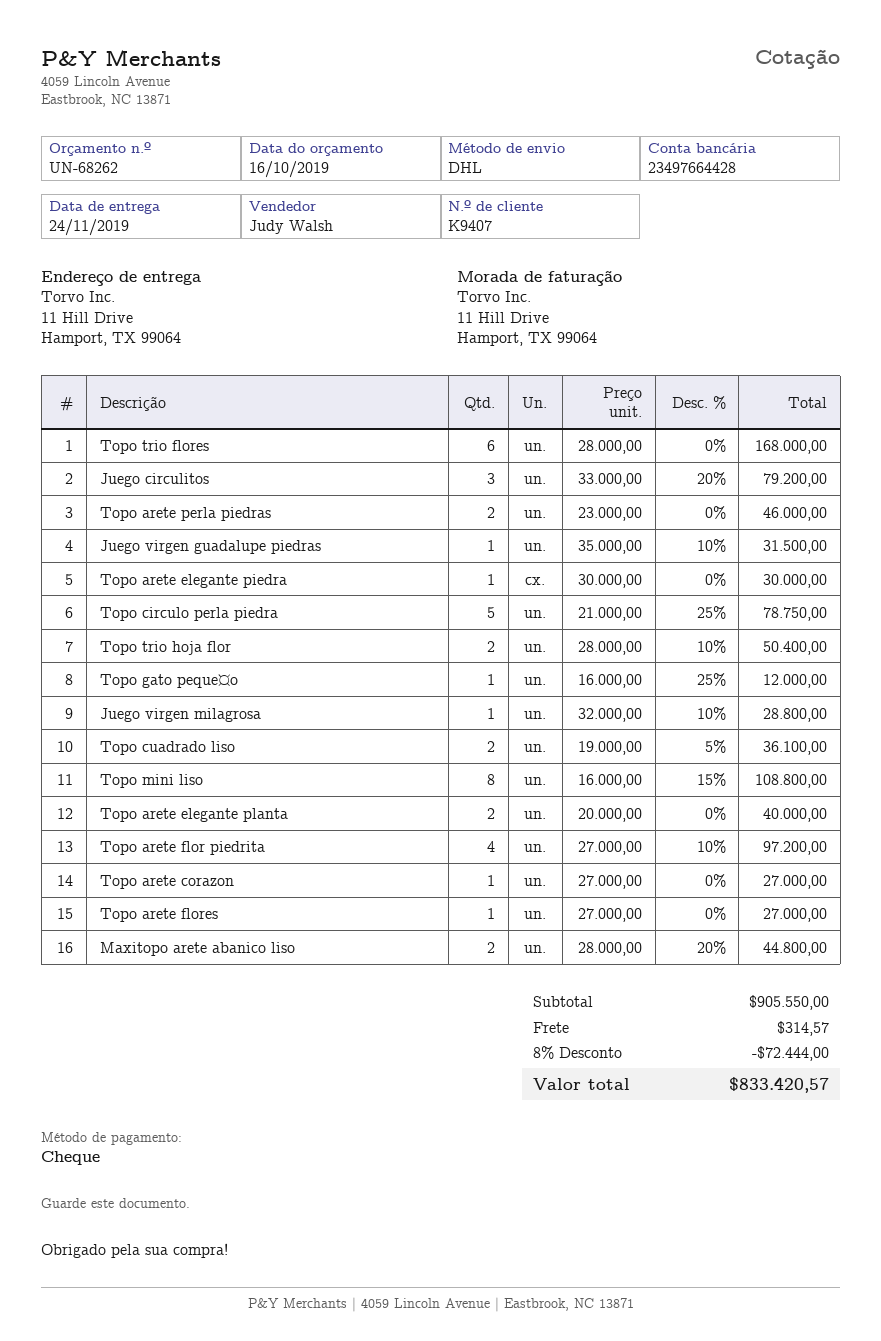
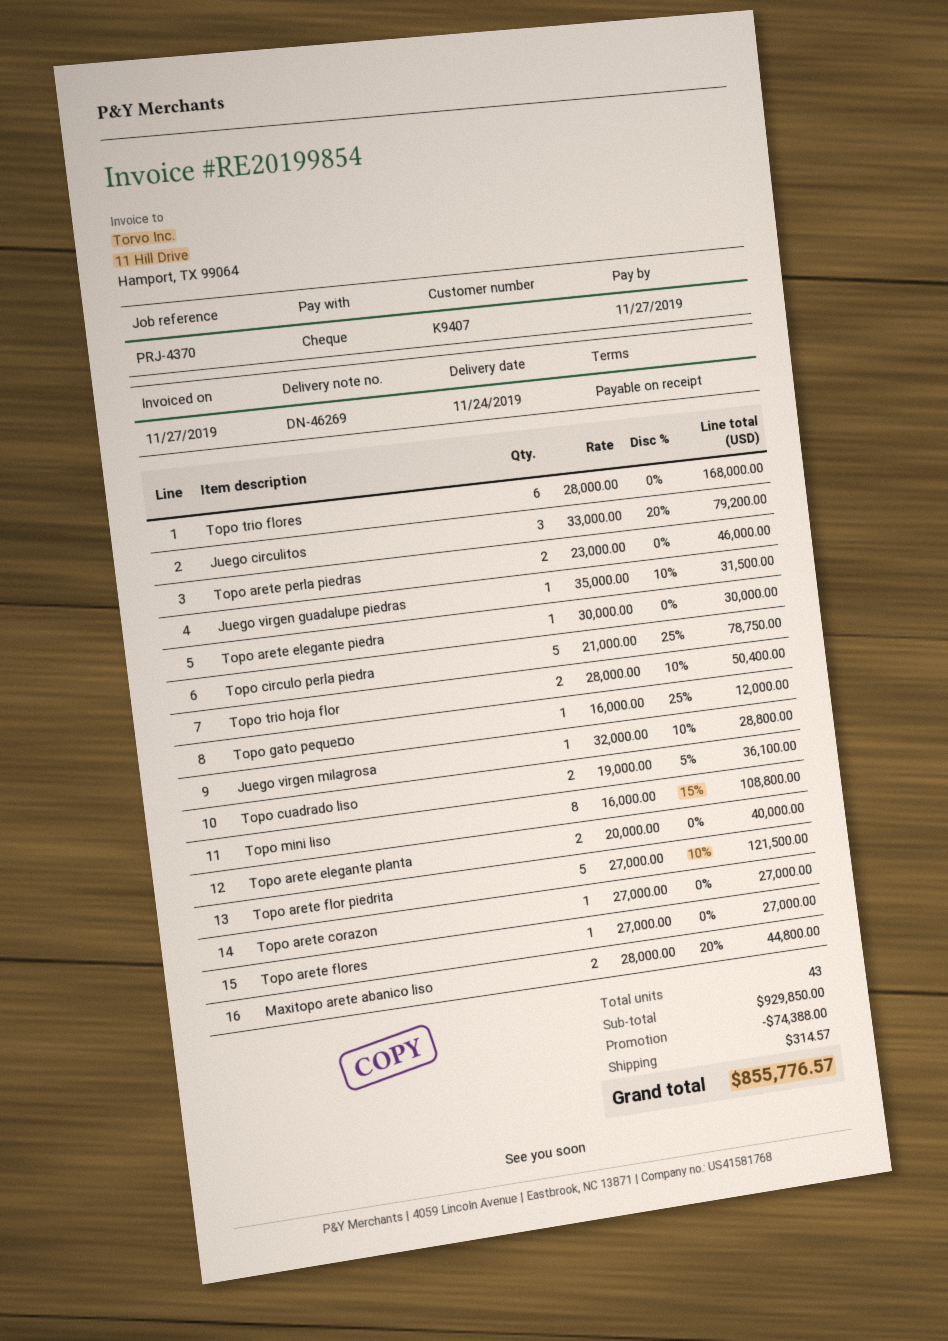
Topo arete flor piedrita: 4 x 27000.00 - 10% = 97200.00 -> 5 x 27000.00 - 10% = 121500.00
subtotal: 905550.00 -> 929850.00
discount: 72444.00 -> 74388.00
total: 833420.57 -> 855776.57

